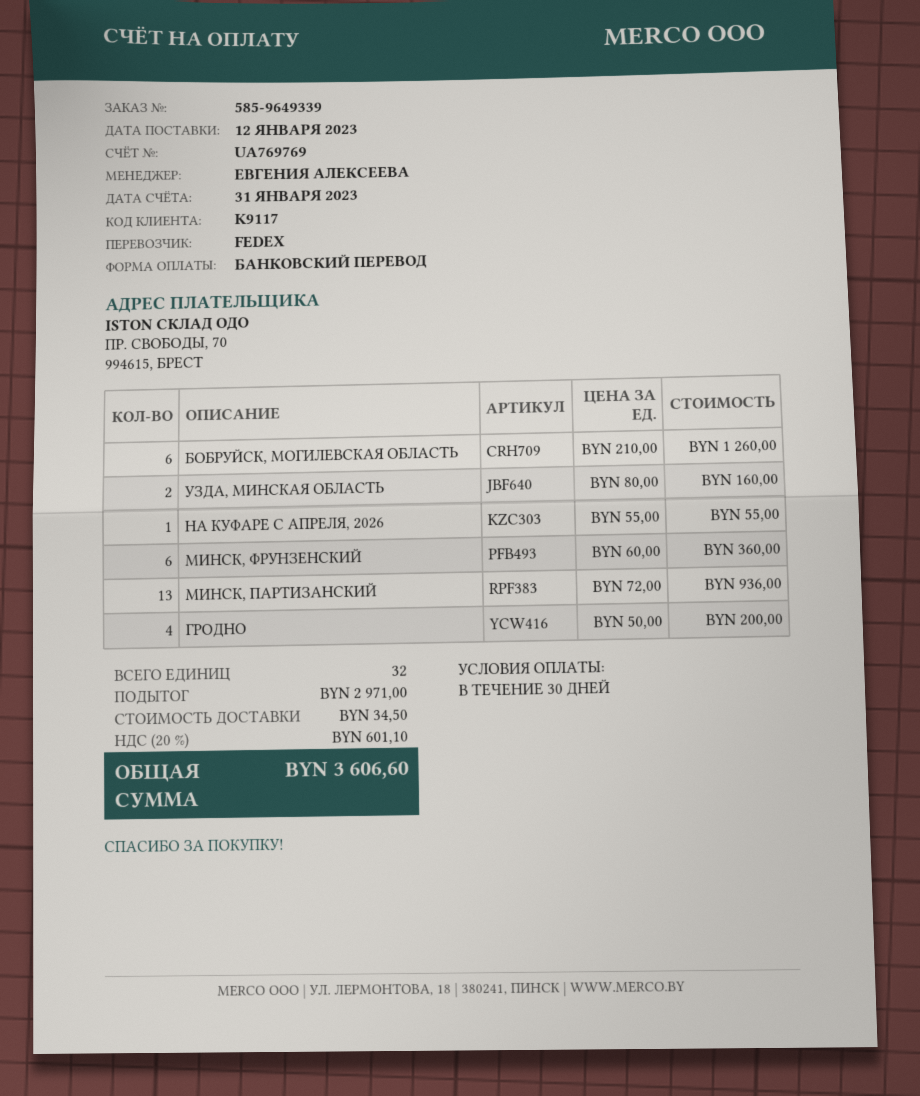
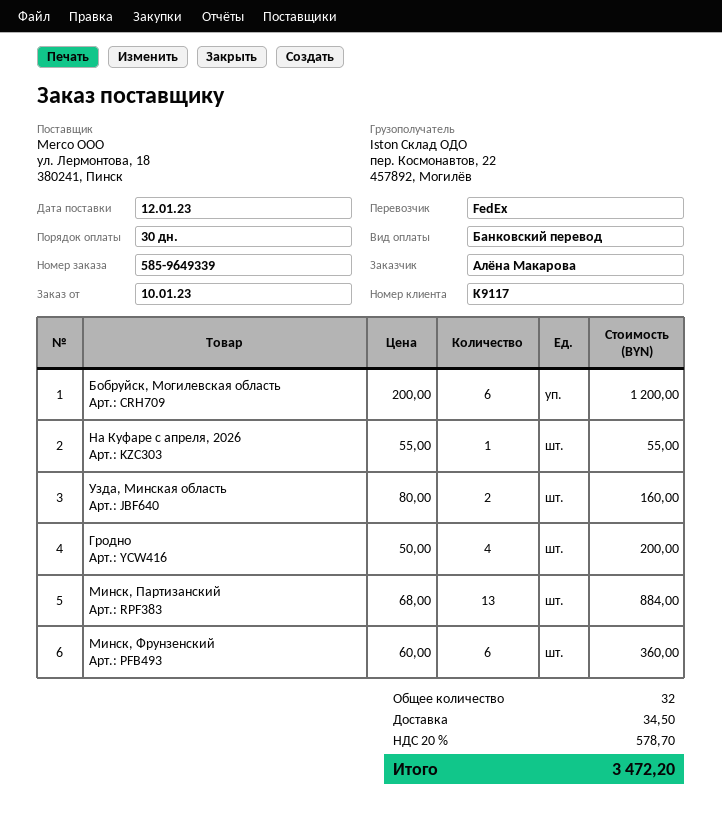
БОБРУЙСК, МОГИЛЕВСКАЯ ОБЛАСТЬ: 6 x 210.00 = 1260.00 -> 6 x 200.00 = 1200.00
МИНСК, ПАРТИЗАНСКИЙ: 13 x 72.00 = 936.00 -> 13 x 68.00 = 884.00
tax: 20% = 601.10 -> 20% = 578.70
total: 3606.60 -> 3472.20

